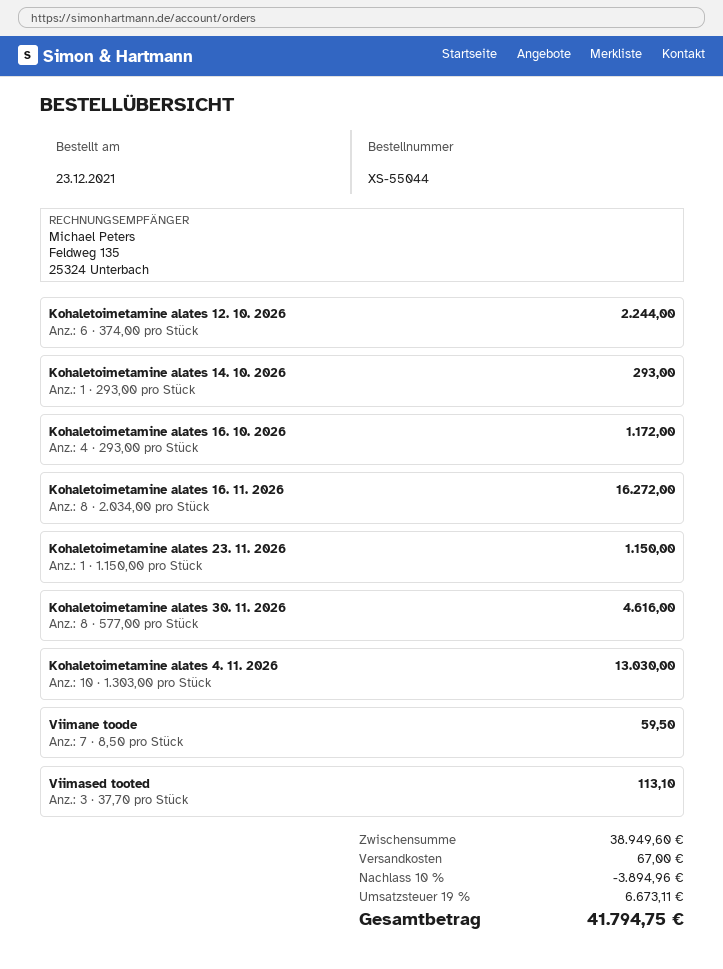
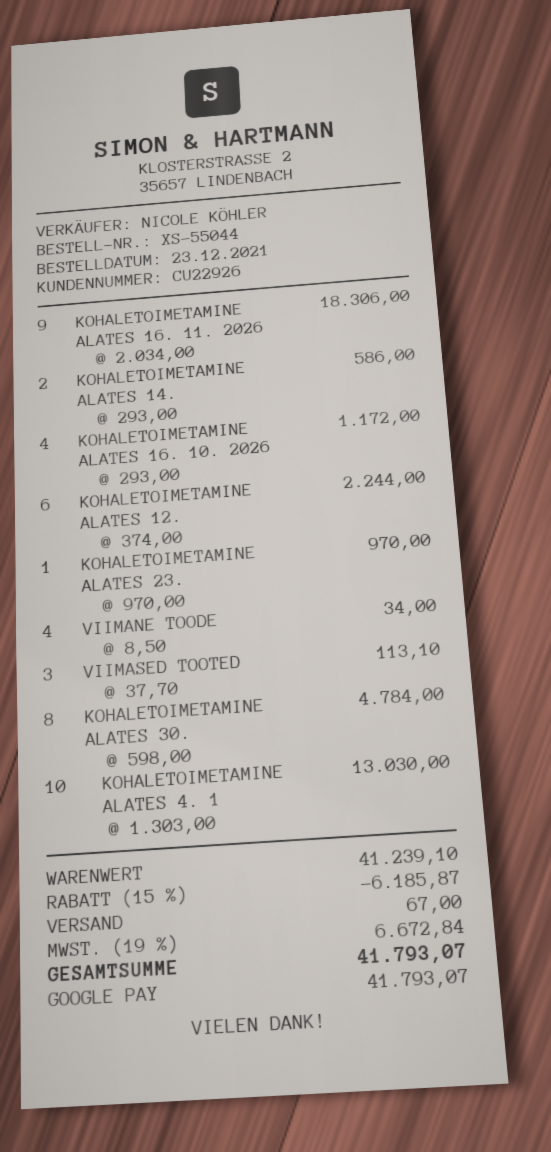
Kohaletoimetamine alates 14. 10. 2026: 1 x 293.00 = 293.00 -> 2 x 293.00 = 586.00
Kohaletoimetamine alates 16. 11. 2026: 8 x 2034.00 = 16272.00 -> 9 x 2034.00 = 18306.00
Kohaletoimetamine alates 23. 11. 2026: 1 x 1150.00 = 1150.00 -> 1 x 970.00 = 970.00
Kohaletoimetamine alates 30. 11. 2026: 8 x 577.00 = 4616.00 -> 8 x 598.00 = 4784.00
Viimane toode: 7 x 8.50 = 59.50 -> 4 x 8.50 = 34.00
subtotal: 38949.60 -> 41239.10
discount: 10% = 3894.96 -> 15% = 6185.87
tax: 19% = 6673.11 -> 19% = 6672.84
total: 41794.75 -> 41793.07

